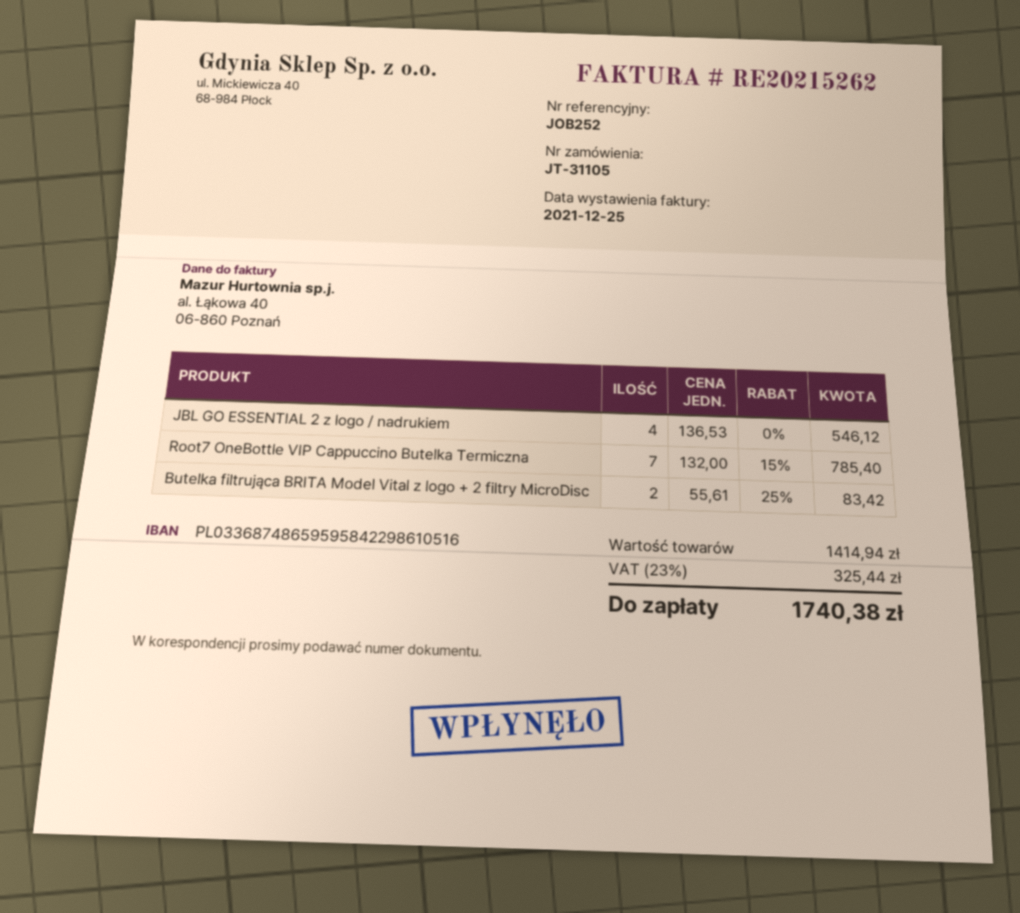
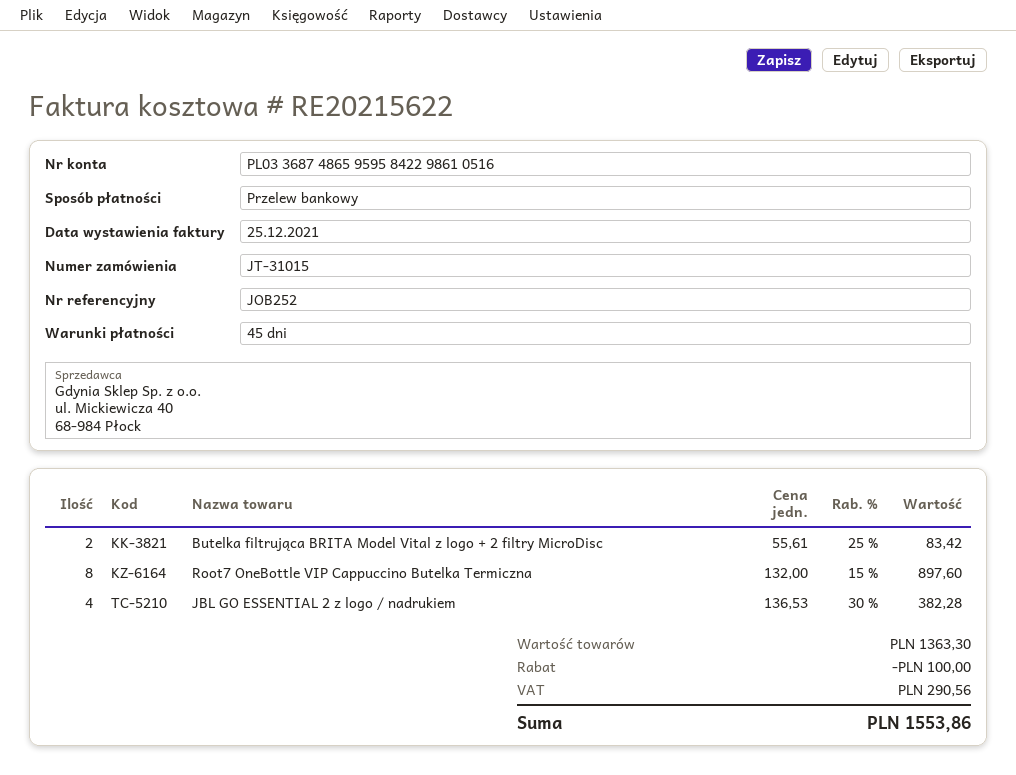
order number: JT-31105 -> JT-31015
invoice number: RE20215262 -> RE20215622
JBL GO ESSENTIAL 2 z logo / nadrukiem: 4 x 136.53 = 546.12 -> 4 x 136.53 - 30% = 382.28
Root7 OneBottle VIP Cappuccino Butelka Termiczna: 7 x 132.00 - 15% = 785.40 -> 8 x 132.00 - 15% = 897.60
subtotal: 1414.94 -> 1363.30
discount: none -> 100.00
tax: 325.44 -> 290.56
total: 1740.38 -> 1553.86

